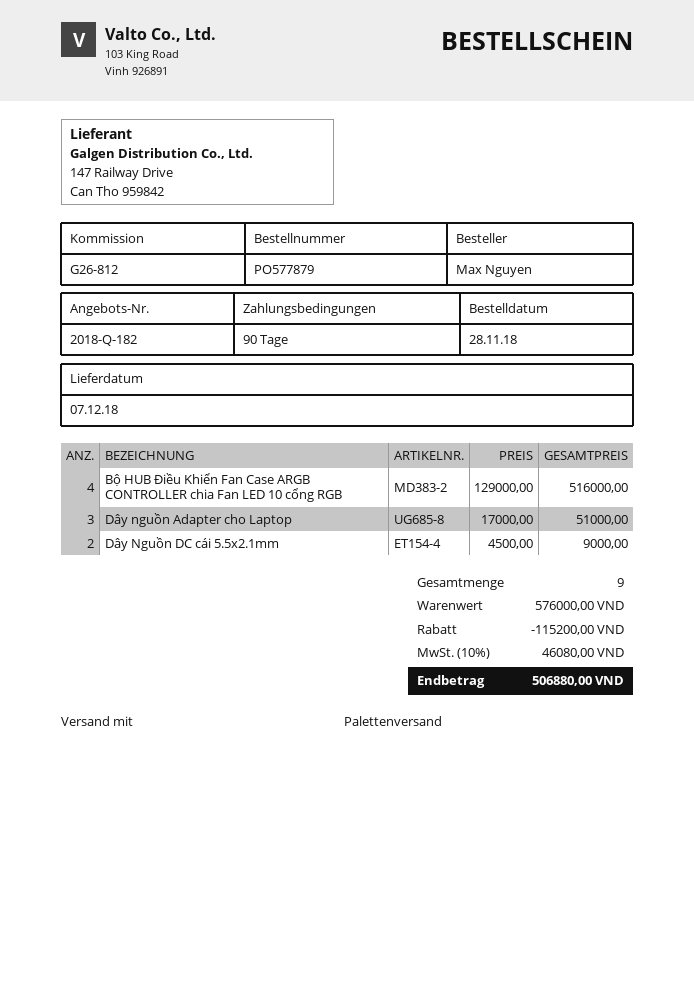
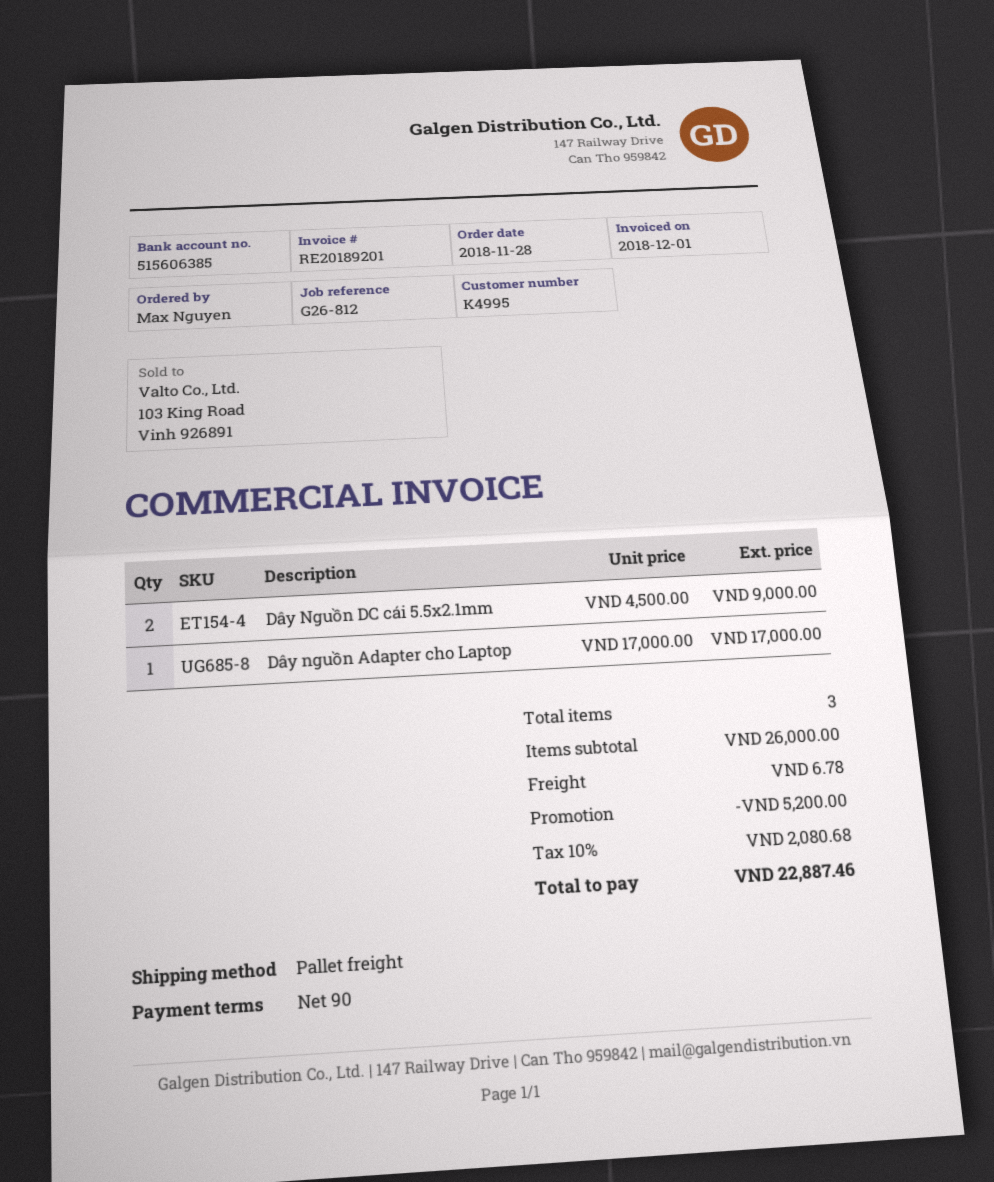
Bộ HUB Điều Khiển Fan Case ARGB CONTROLLER chia Fan LED 10 cổng RGB: 4 x 129000.00 = 516000.00 -> none
Dây nguồn Adapter cho Laptop: 3 x 17000.00 = 51000.00 -> 1 x 17000.00 = 17000.00
total quantity: 9 -> 3
subtotal: 576000.00 -> 26000.00
discount: 115200.00 -> 5200.00
shipping: none -> 6.78
tax: 10% = 46080.00 -> 10% = 2080.68
total: 506880.00 -> 22887.46

